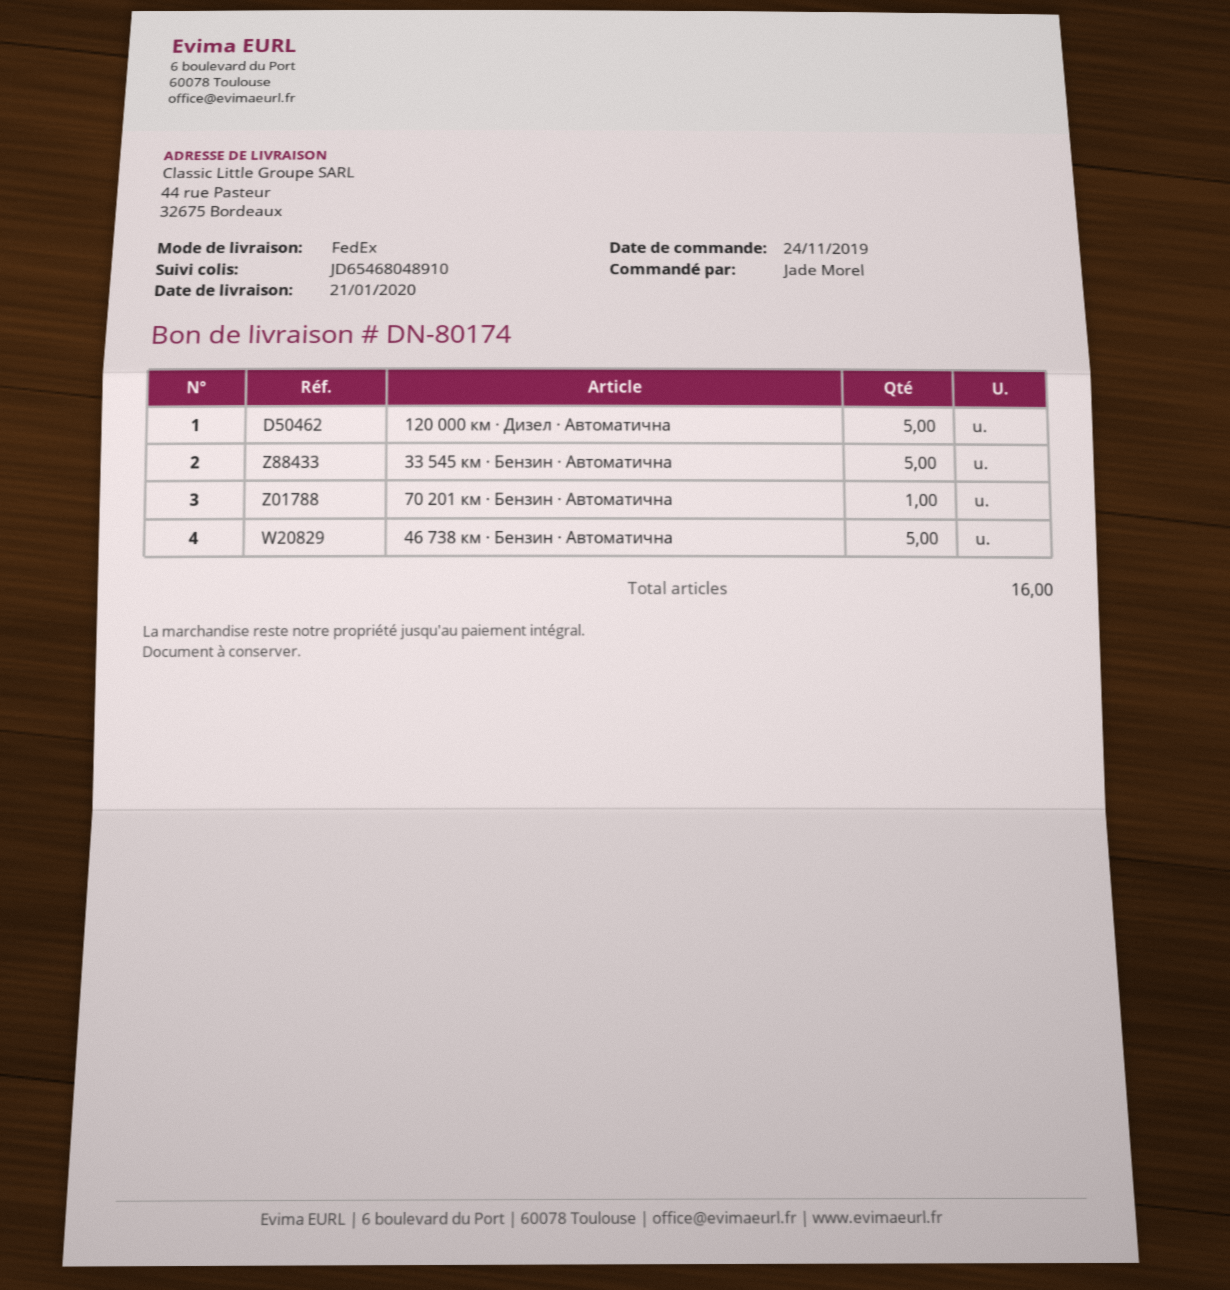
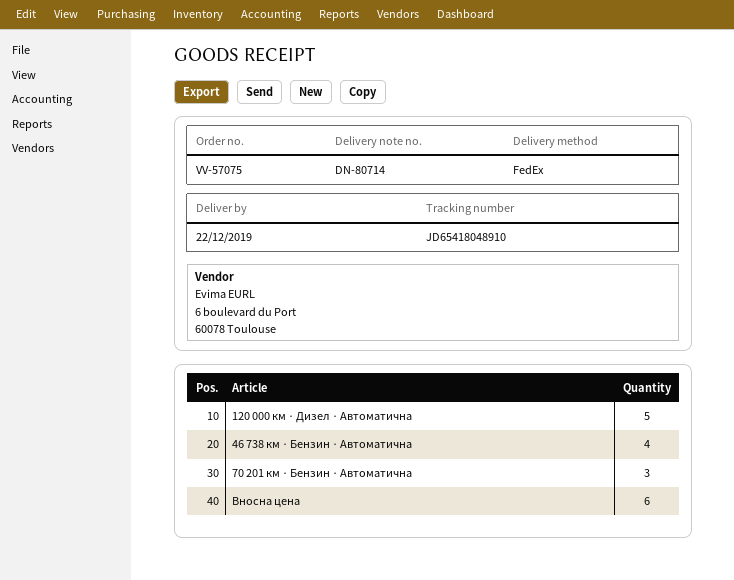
delivery note number: DN-80174 -> DN-80714
delivery date: 2020-01-21 -> 2019-12-22
tracking number: JD65468048910 -> JD65418048910
33 545 км · Бензин · Автоматична: 5 -> none
70 201 км · Бензин · Автоматична: 1 -> 3
46 738 км · Бензин · Автоматична: 5 -> 4
Вносна цена: none -> 6

